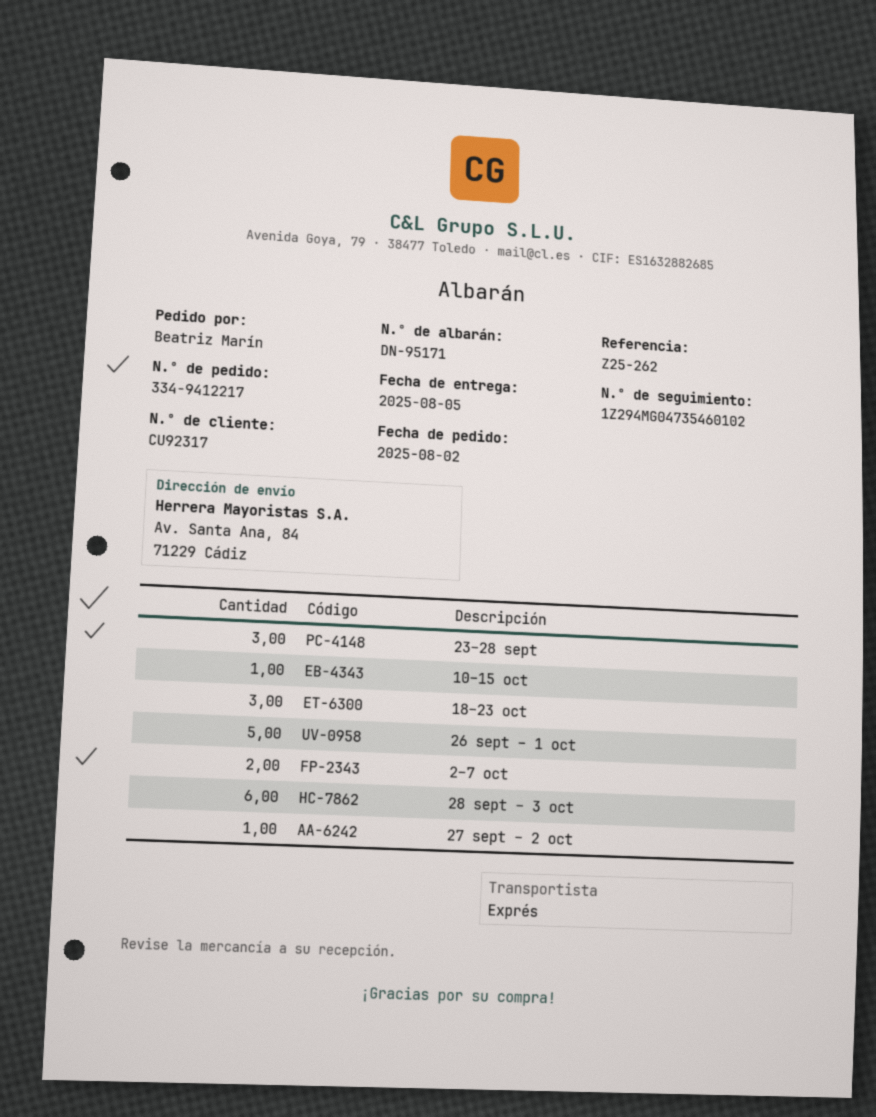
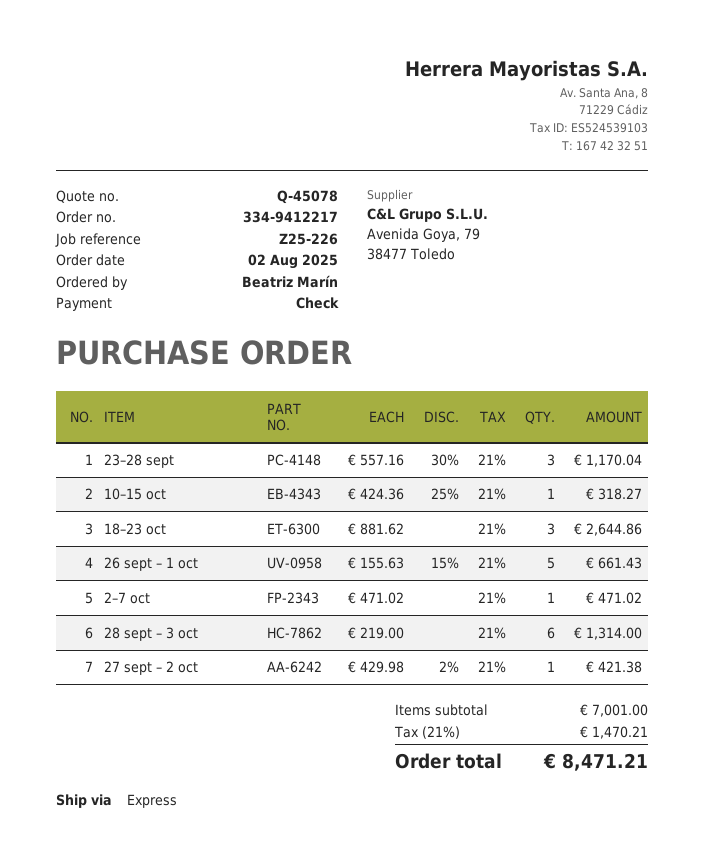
reference: Z25-262 -> Z25-226
2–7 oct: 2 -> 1

